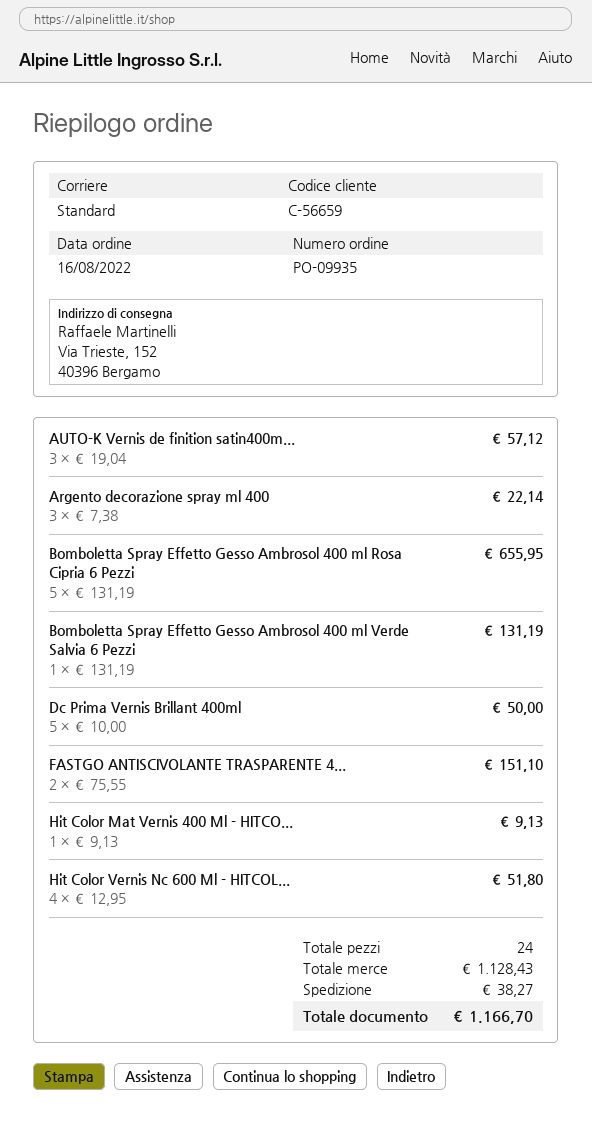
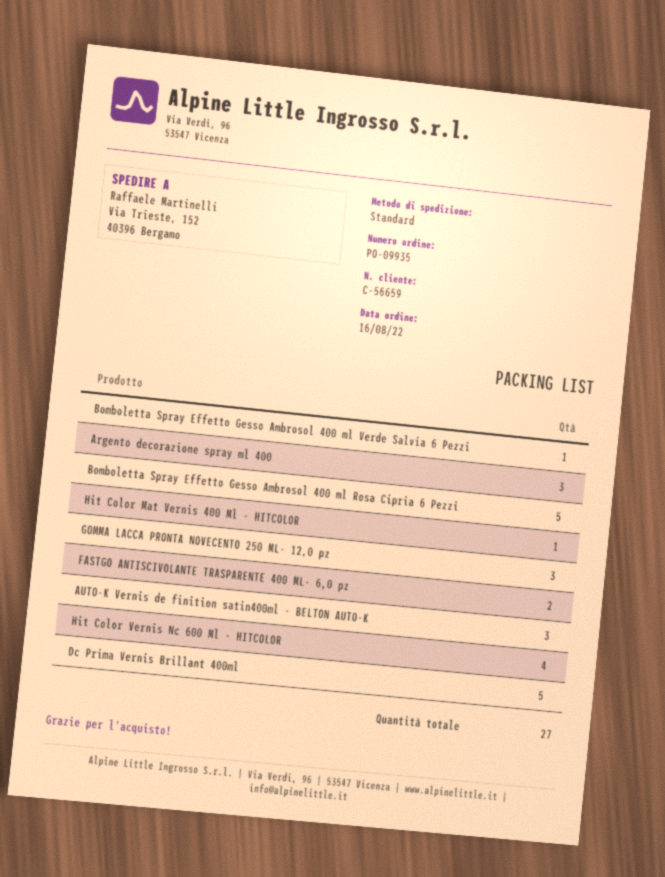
GOMMA LACCA PRONTA NOVECENTO 250 ML- 12,0 pz: none -> 3
total quantity: 24 -> 27

